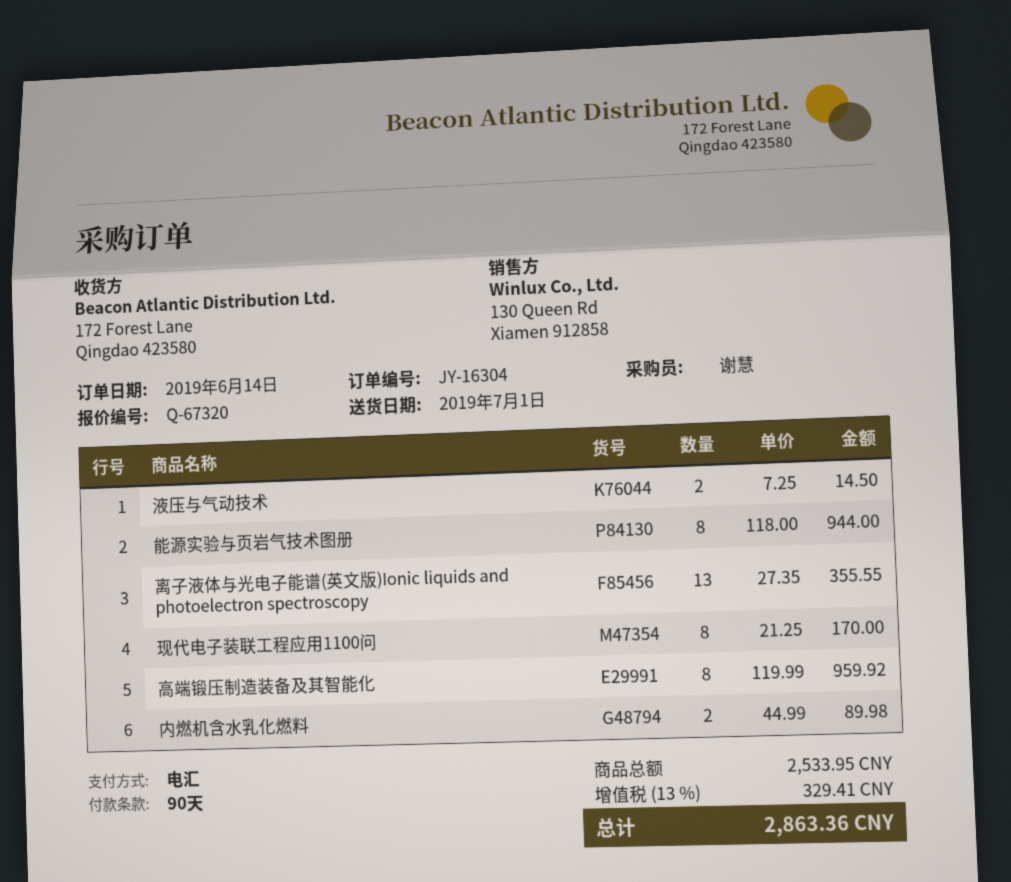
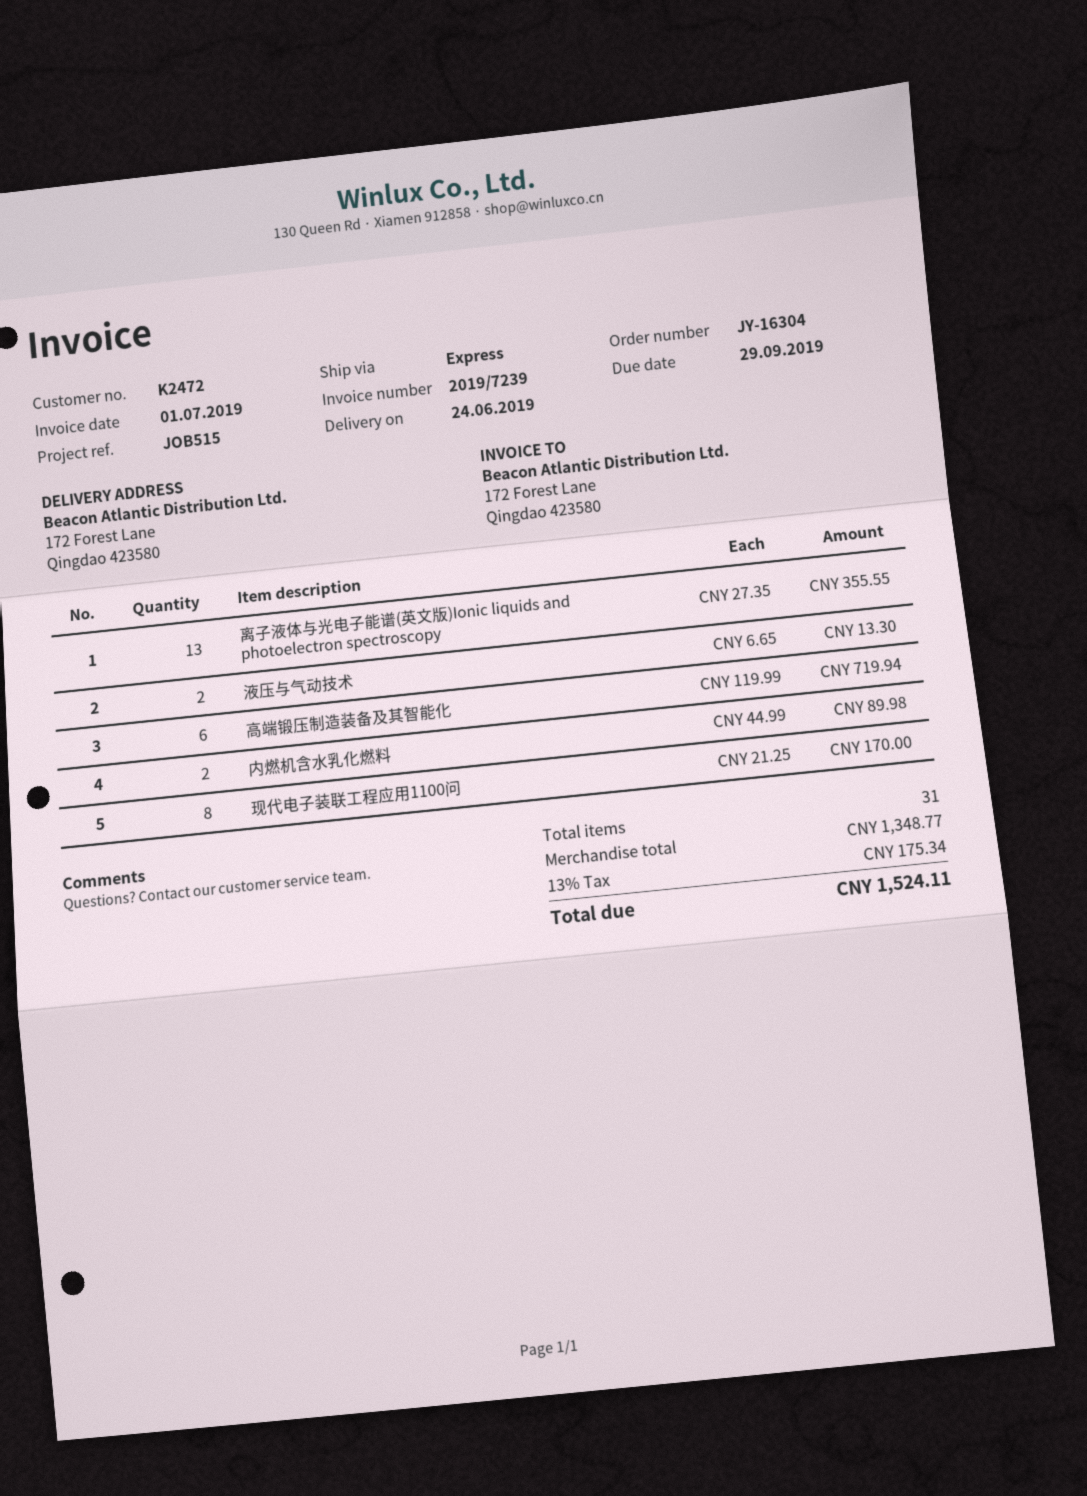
delivery date: 2019-07-01 -> 2019-06-24
液压与气动技术: 2 x 7.25 = 14.50 -> 2 x 6.65 = 13.30
能源实验与页岩气技术图册: 8 x 118.00 = 944.00 -> none
高端锻压制造装备及其智能化: 8 x 119.99 = 959.92 -> 6 x 119.99 = 719.94
subtotal: 2533.95 -> 1348.77
tax: 13% = 329.41 -> 13% = 175.34
total: 2863.36 -> 1524.11

